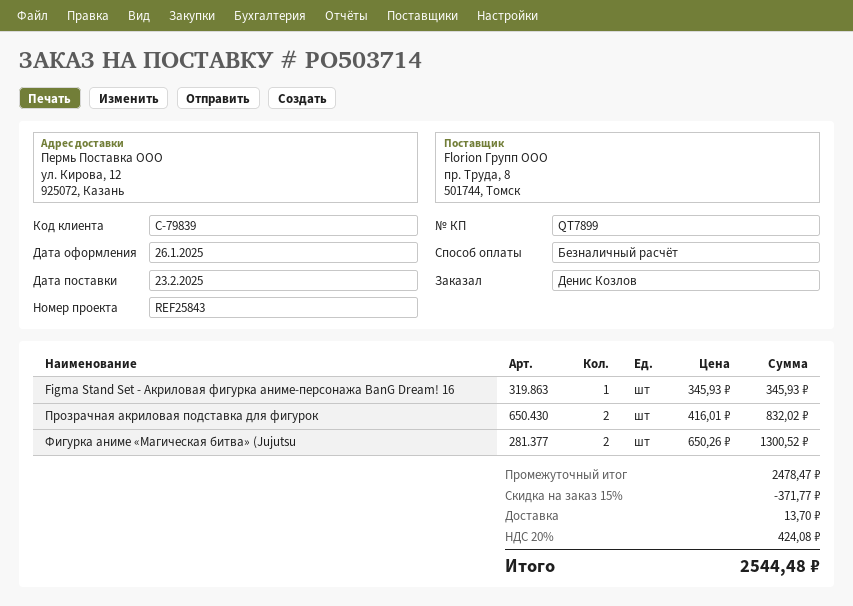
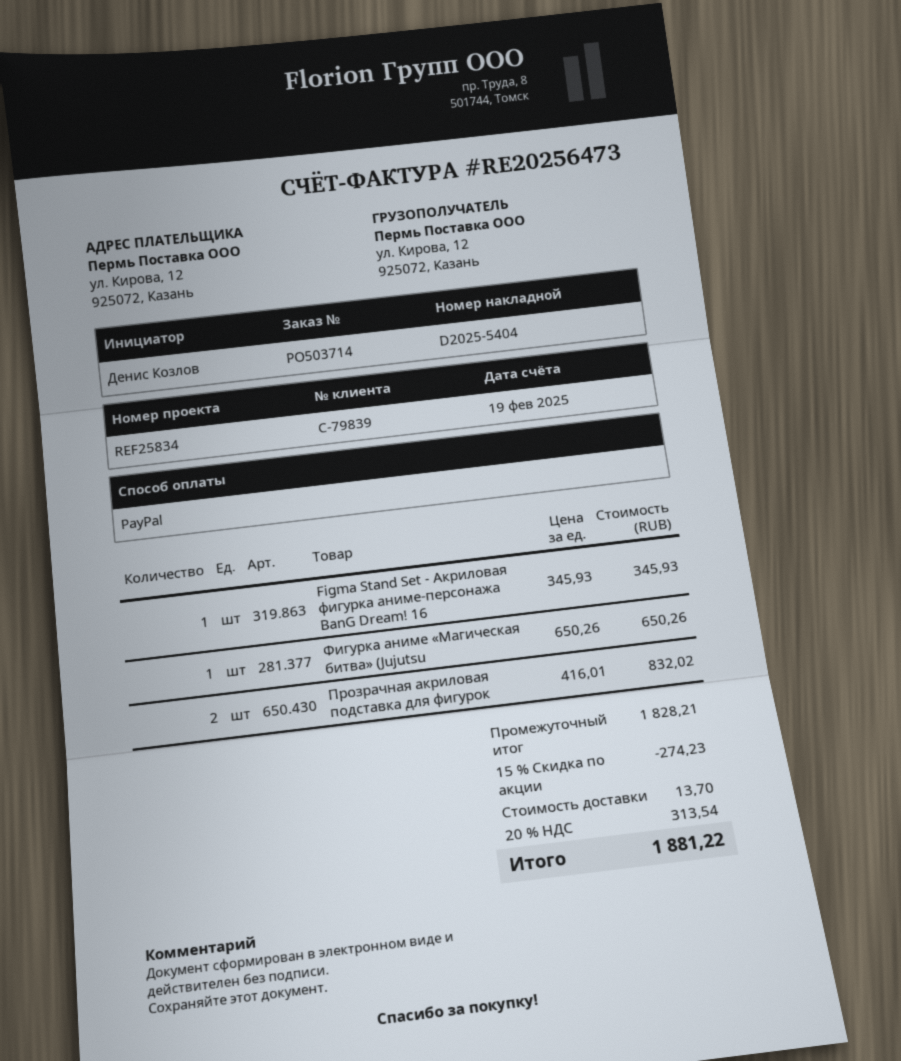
reference: REF25843 -> REF25834
payment method: bank transfer -> PayPal
Фигурка аниме «Магическая битва» (Jujutsu: 2 x 650.26 = 1300.52 -> 1 x 650.26 = 650.26
subtotal: 2478.47 -> 1828.21
discount: 15% = 371.77 -> 15% = 274.23
tax: 20% = 424.08 -> 20% = 313.54
total: 2544.48 -> 1881.22

